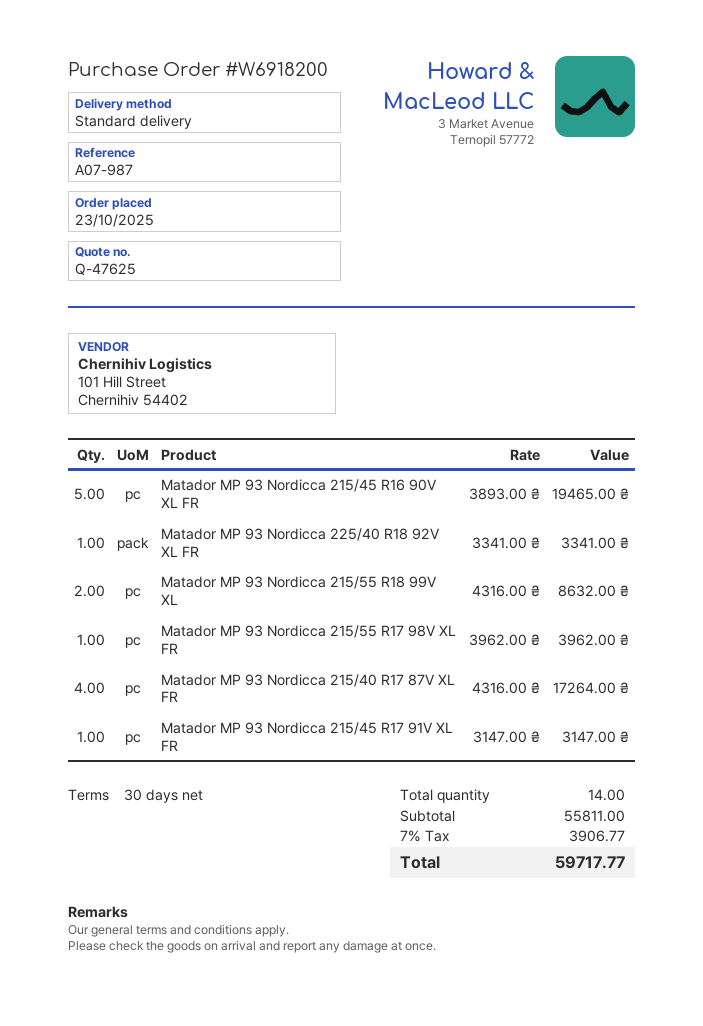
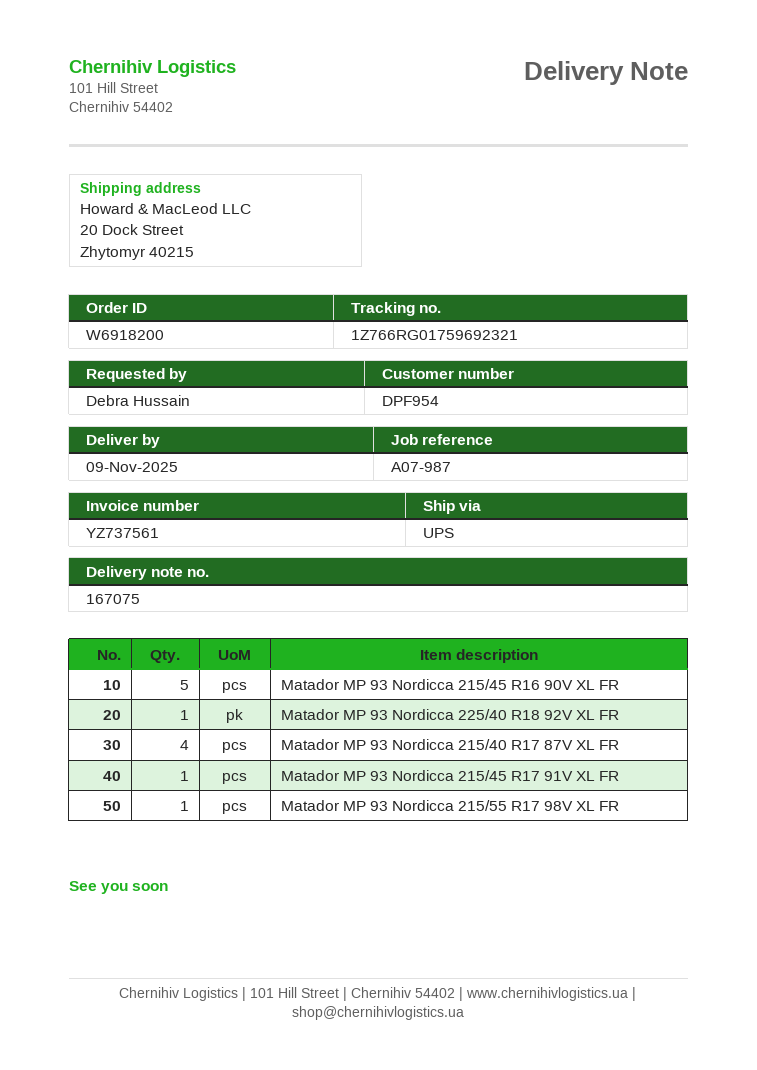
shipping method: standard -> UPS
Matador MP 93 Nordicca 215/55 R18 99V XL: 2 -> none

